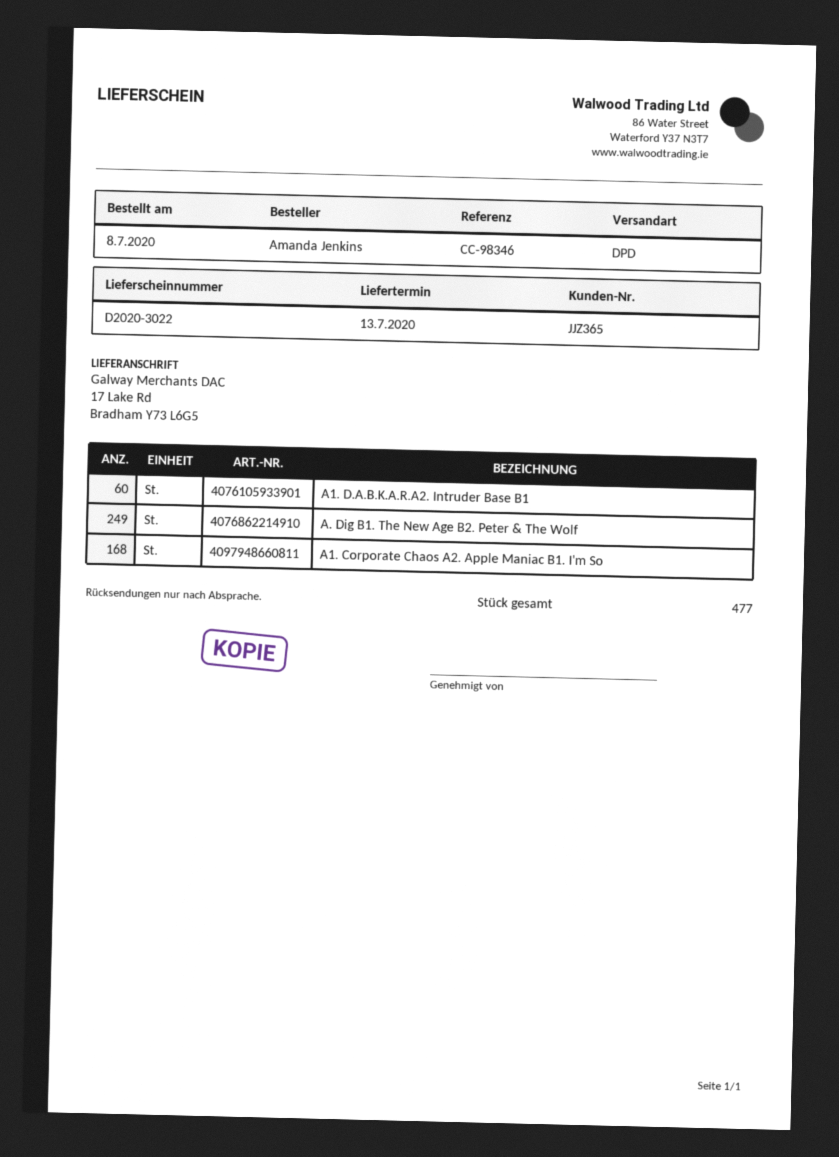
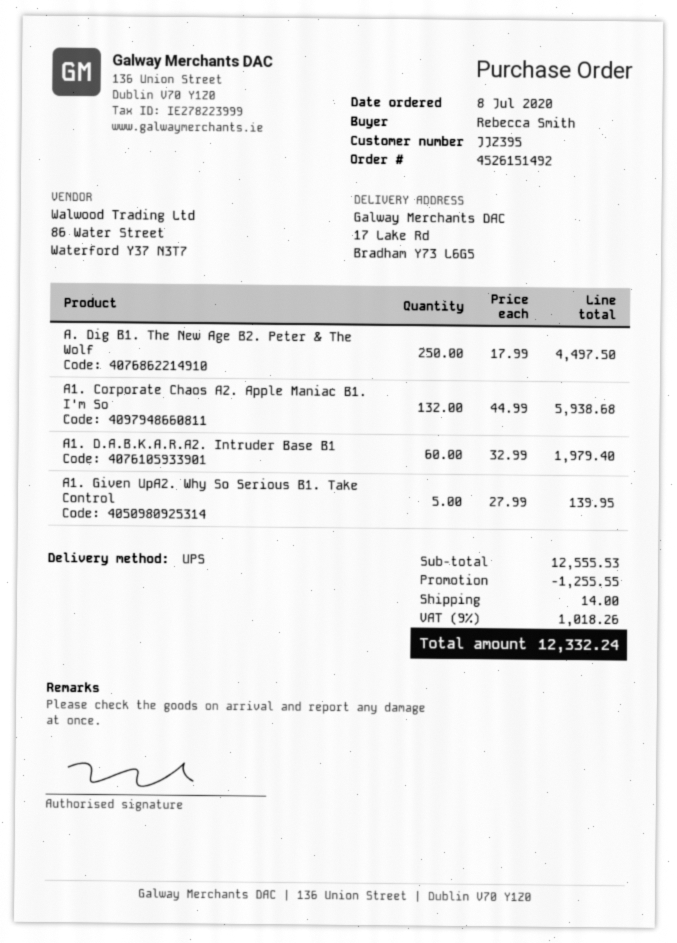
customer number: JJZ365 -> JJZ395
ordered by: Amanda Jenkins -> Rebecca Smith
shipping method: DPD -> UPS
A. Dig B1. The New Age B2. Peter & The Wolf: 249 -> 250
A1. Corporate Chaos A2. Apple Maniac B1. I'm So: 168 -> 132
A1. Given UpA2. Why So Serious B1. Take Control: none -> 5

